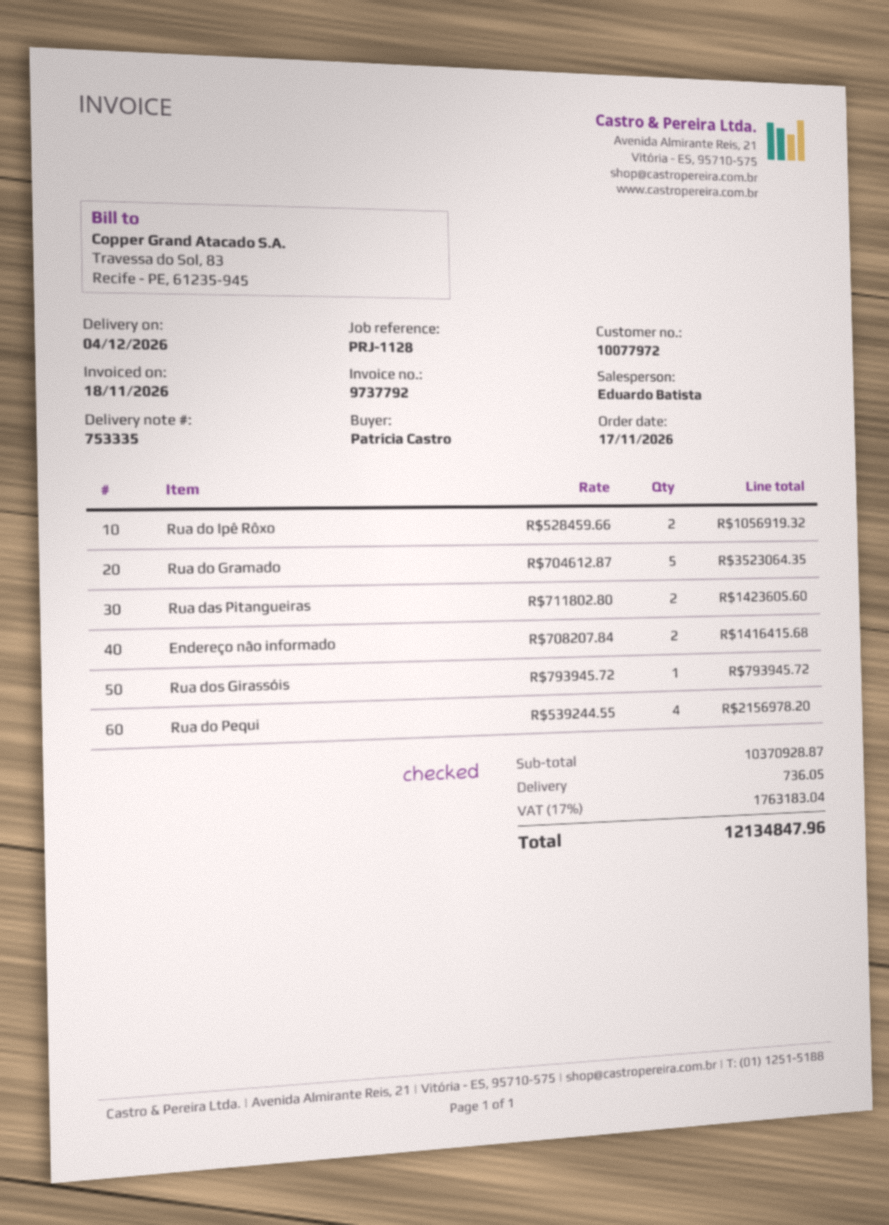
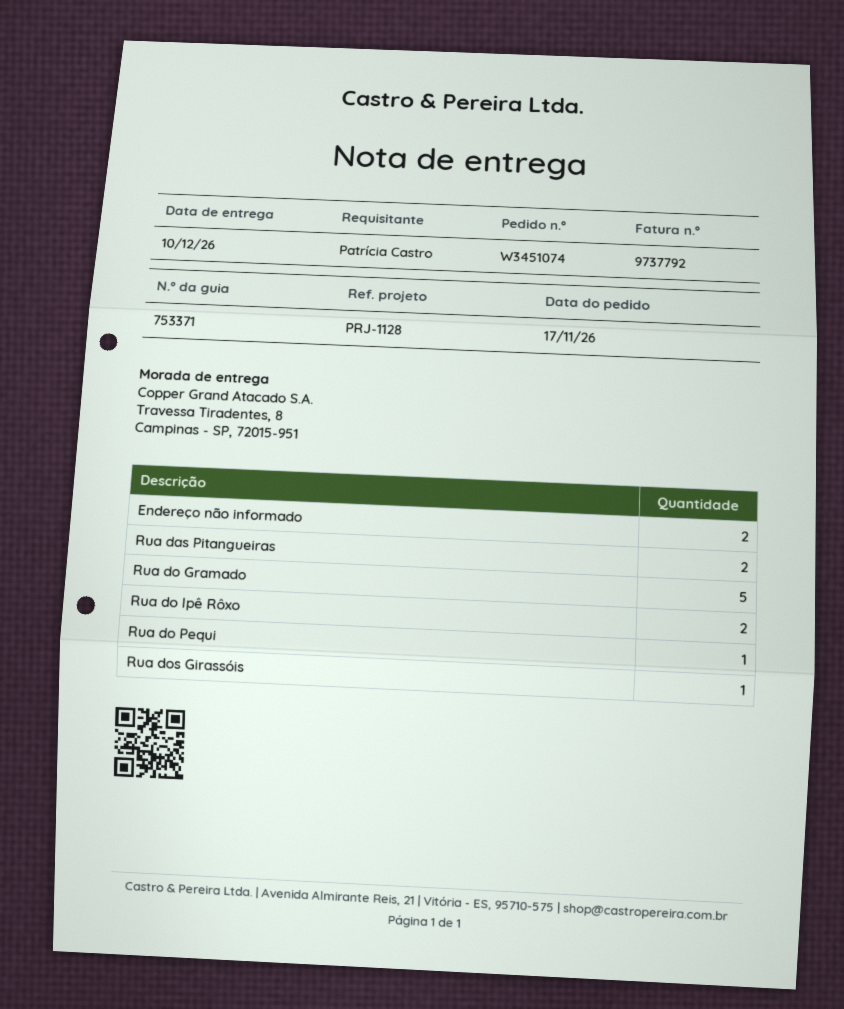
delivery note number: 753335 -> 753371
delivery date: 2026-12-04 -> 2026-12-10
Rua do Pequi: 4 -> 1

